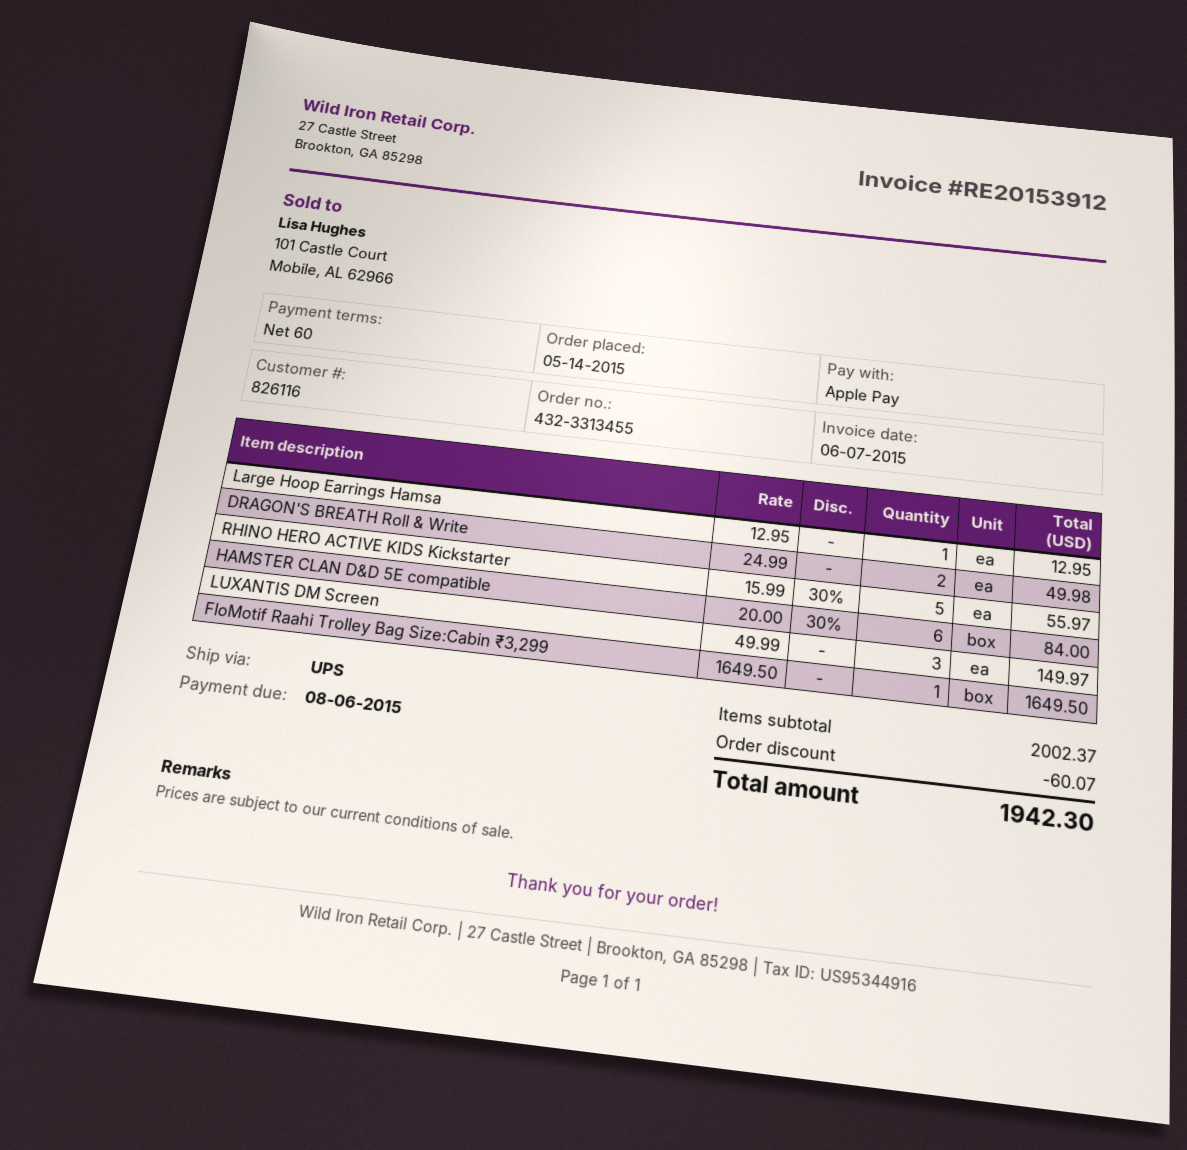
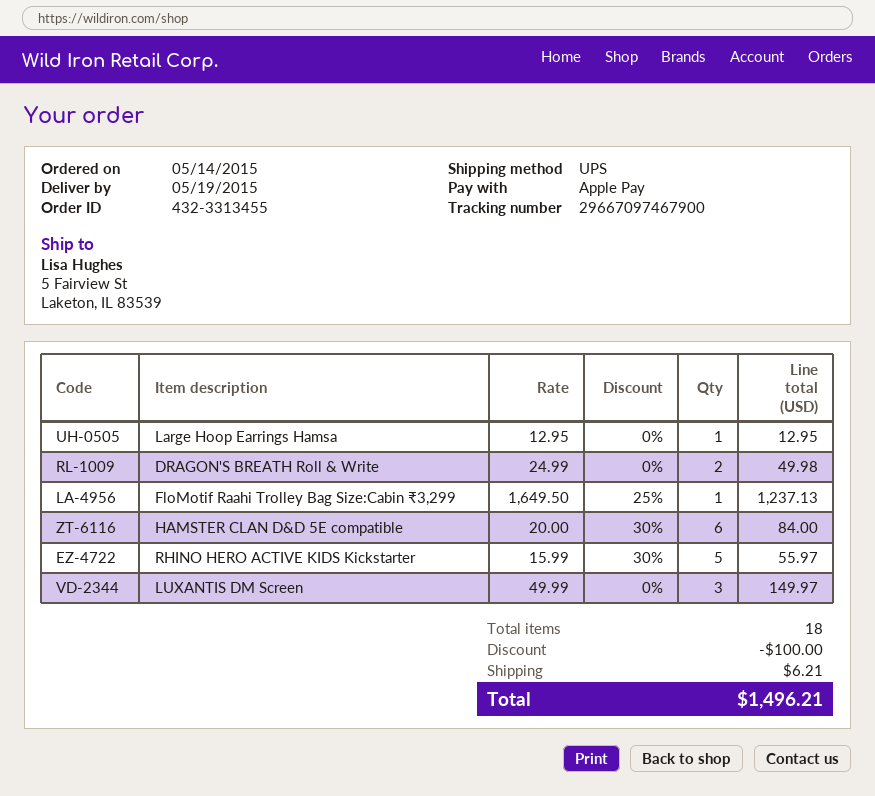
FloMotif Raahi Trolley Bag Size:Cabin ₹3,299: 1 x 1649.50 = 1649.50 -> 1 x 1649.50 - 25% = 1237.13
discount: 60.07 -> 100.00
shipping: none -> 6.21
total: 1942.30 -> 1496.21

